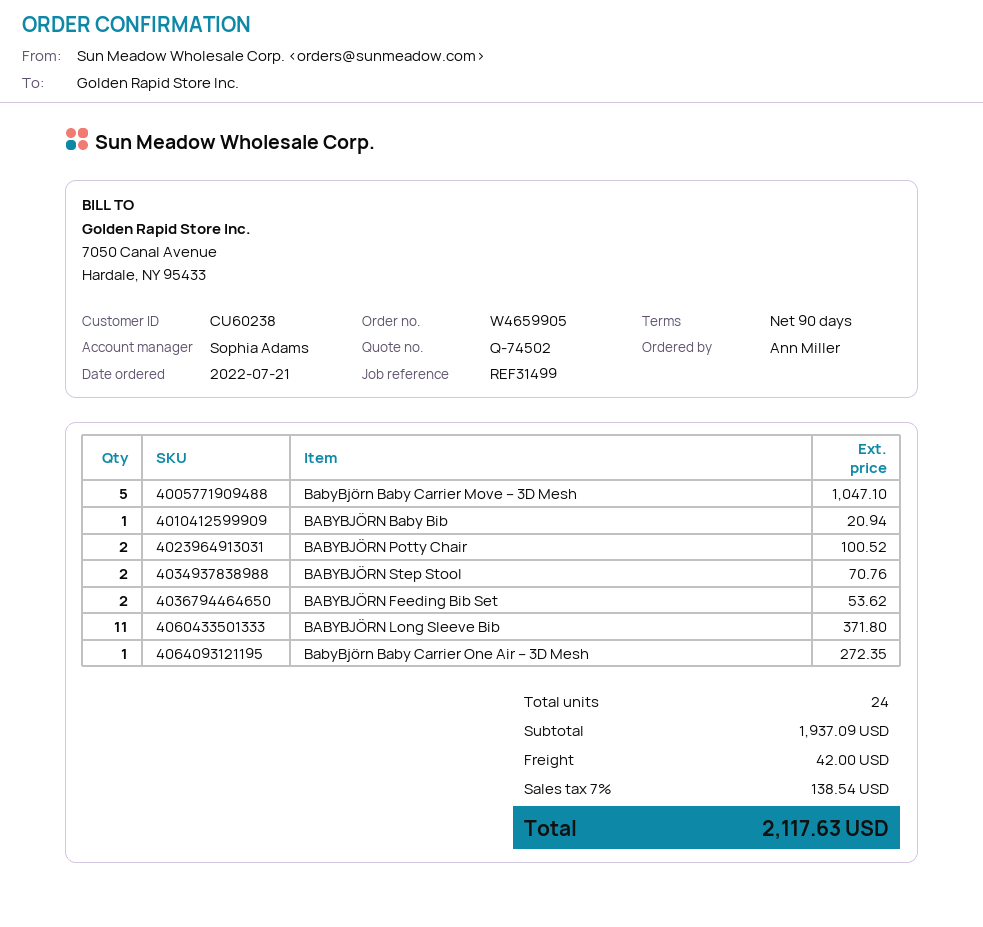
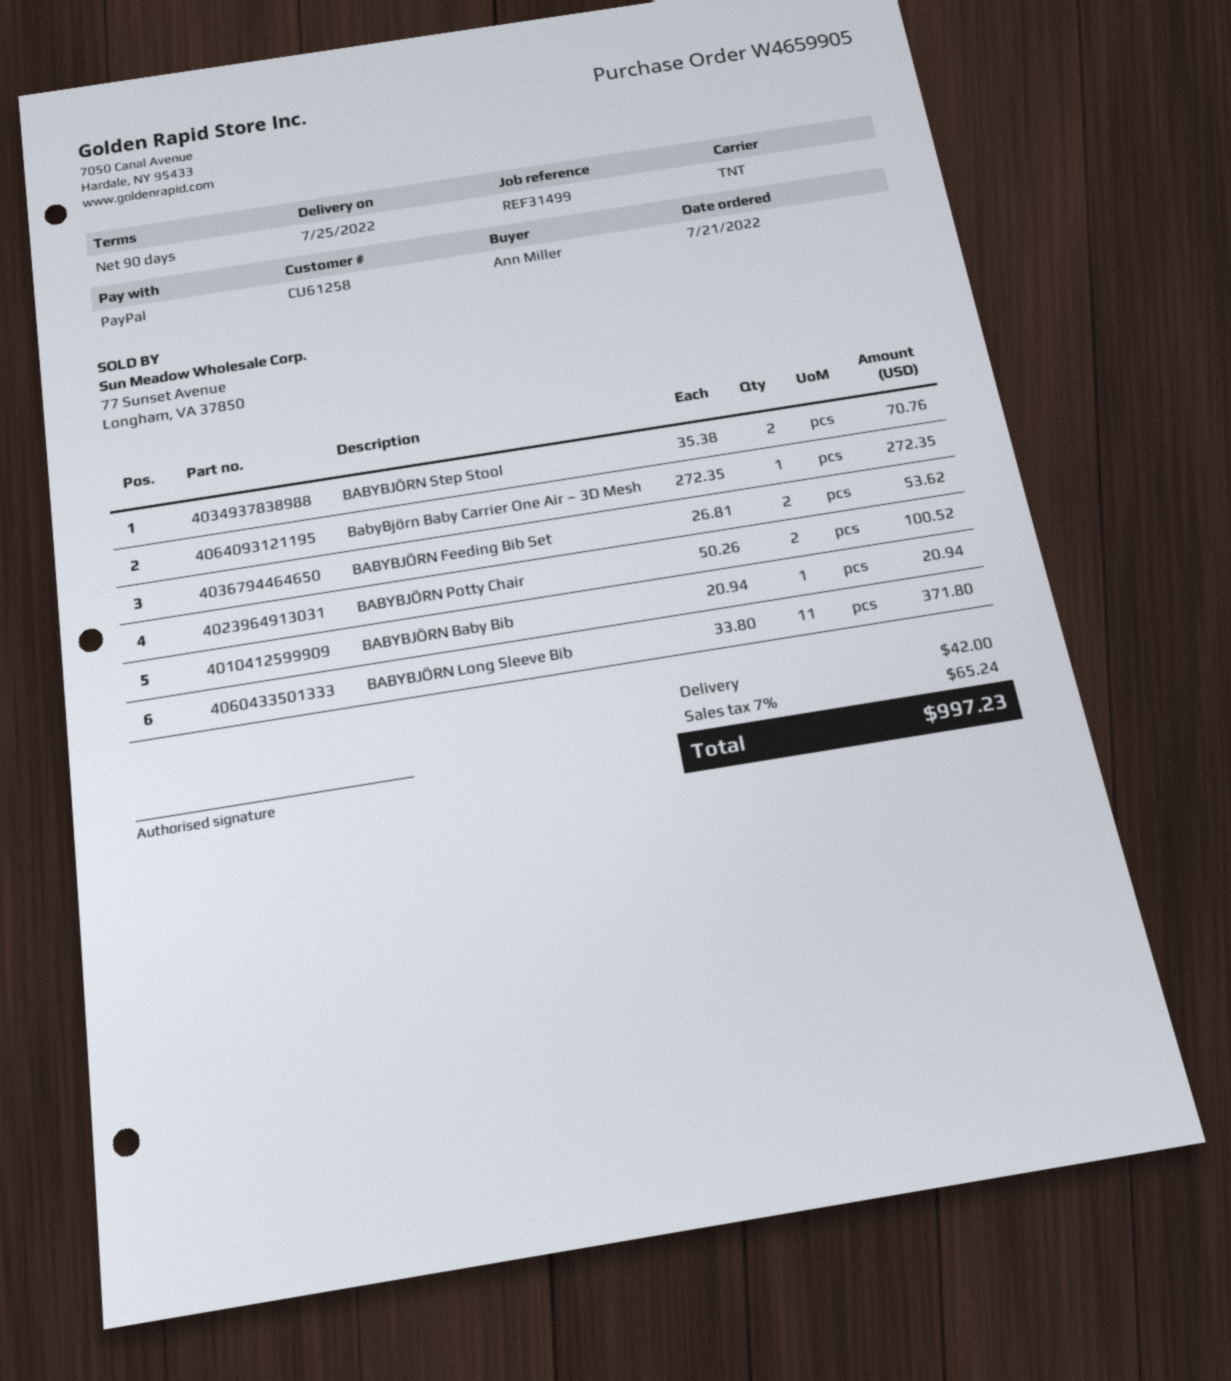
customer number: CU60238 -> CU61258
BabyBjörn Baby Carrier Move – 3D Mesh: 5 for 1047.10 -> none
tax: 7% = 138.54 -> 7% = 65.24
total: 2117.63 -> 997.23

